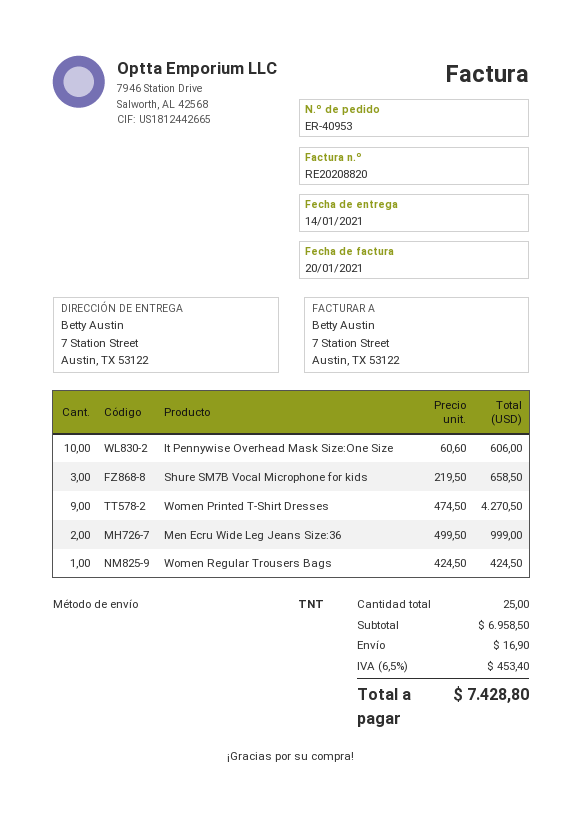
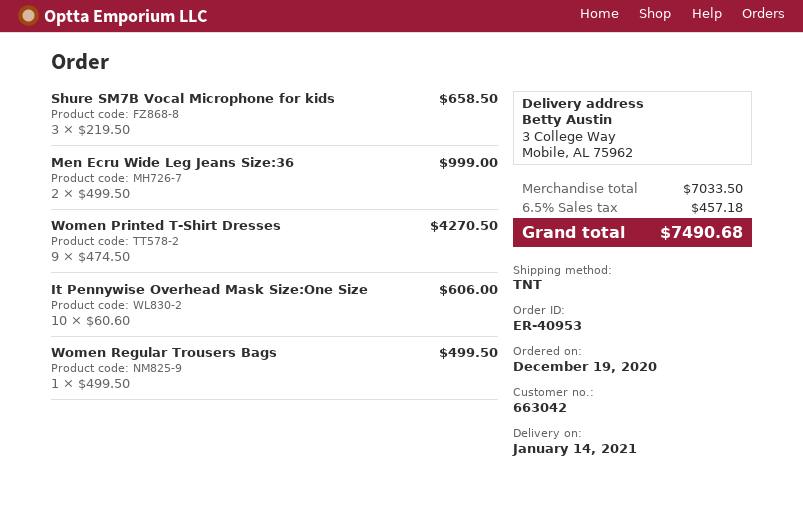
ship to: 7 Station Street, Austin, TX 53122 -> 3 College Way, Mobile, AL 75962
Women Regular Trousers Bags: 1 x 424.50 = 424.50 -> 1 x 499.50 = 499.50
subtotal: 6958.50 -> 7033.50
shipping: 16.90 -> none
tax: 6.5% = 453.40 -> 6.5% = 457.18
total: 7428.80 -> 7490.68

